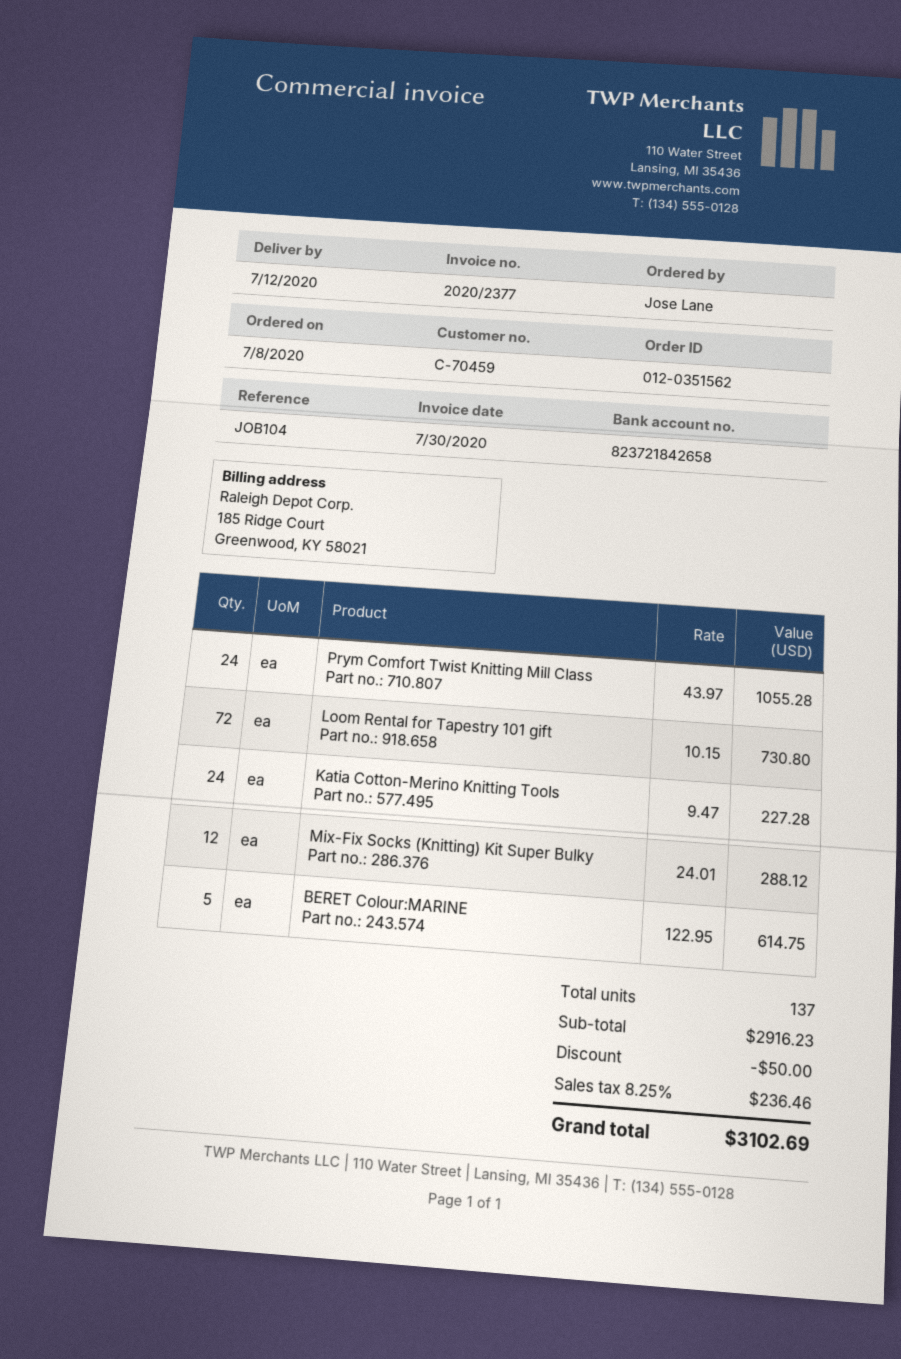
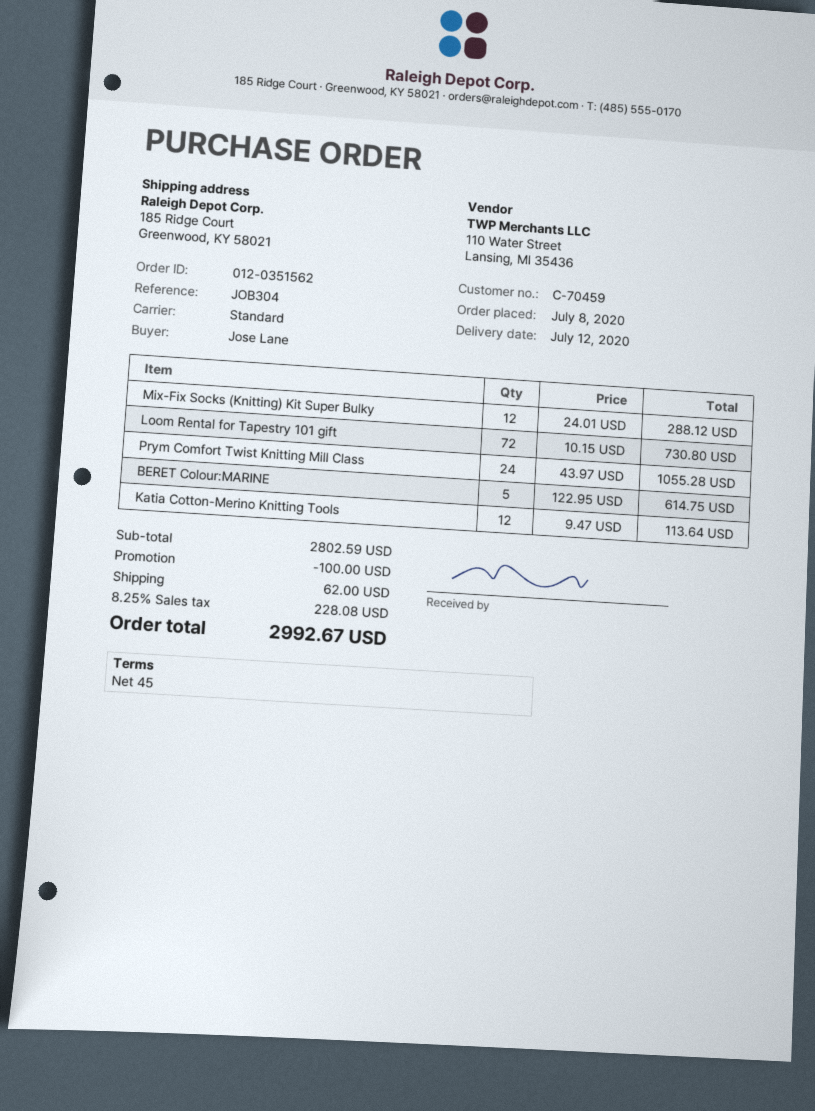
reference: JOB104 -> JOB304
Katia Cotton-Merino Knitting Tools: 24 x 9.47 = 227.28 -> 12 x 9.47 = 113.64
subtotal: 2916.23 -> 2802.59
discount: 50.00 -> 100.00
shipping: none -> 62.00
tax: 8.25% = 236.46 -> 8.25% = 228.08
total: 3102.69 -> 2992.67

